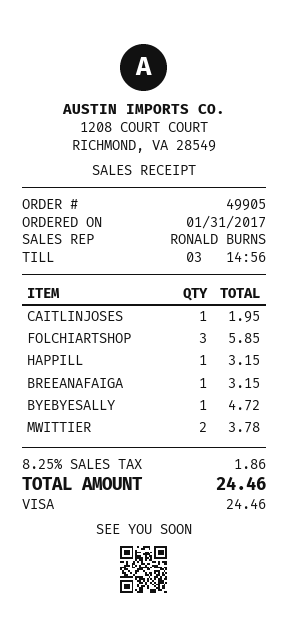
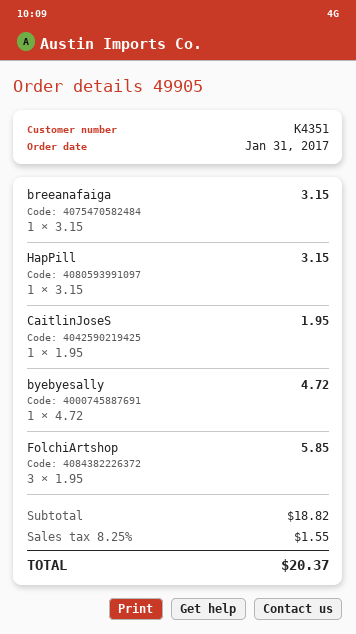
MWITTIER: 2 for 3.78 -> none
tax: 8.25% = 1.86 -> 8.25% = 1.55
total: 24.46 -> 20.37

